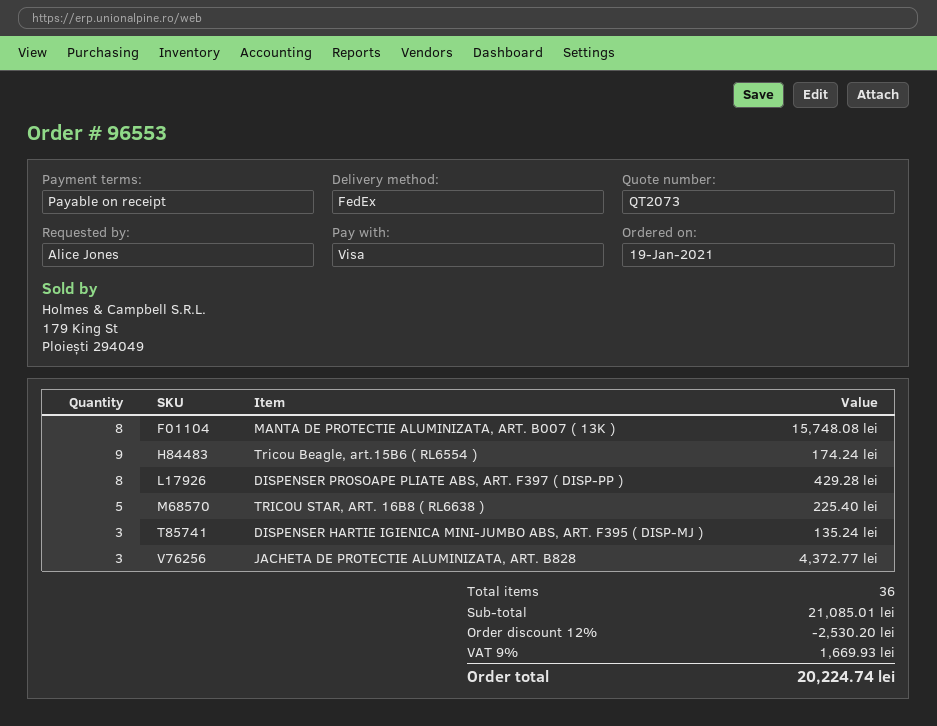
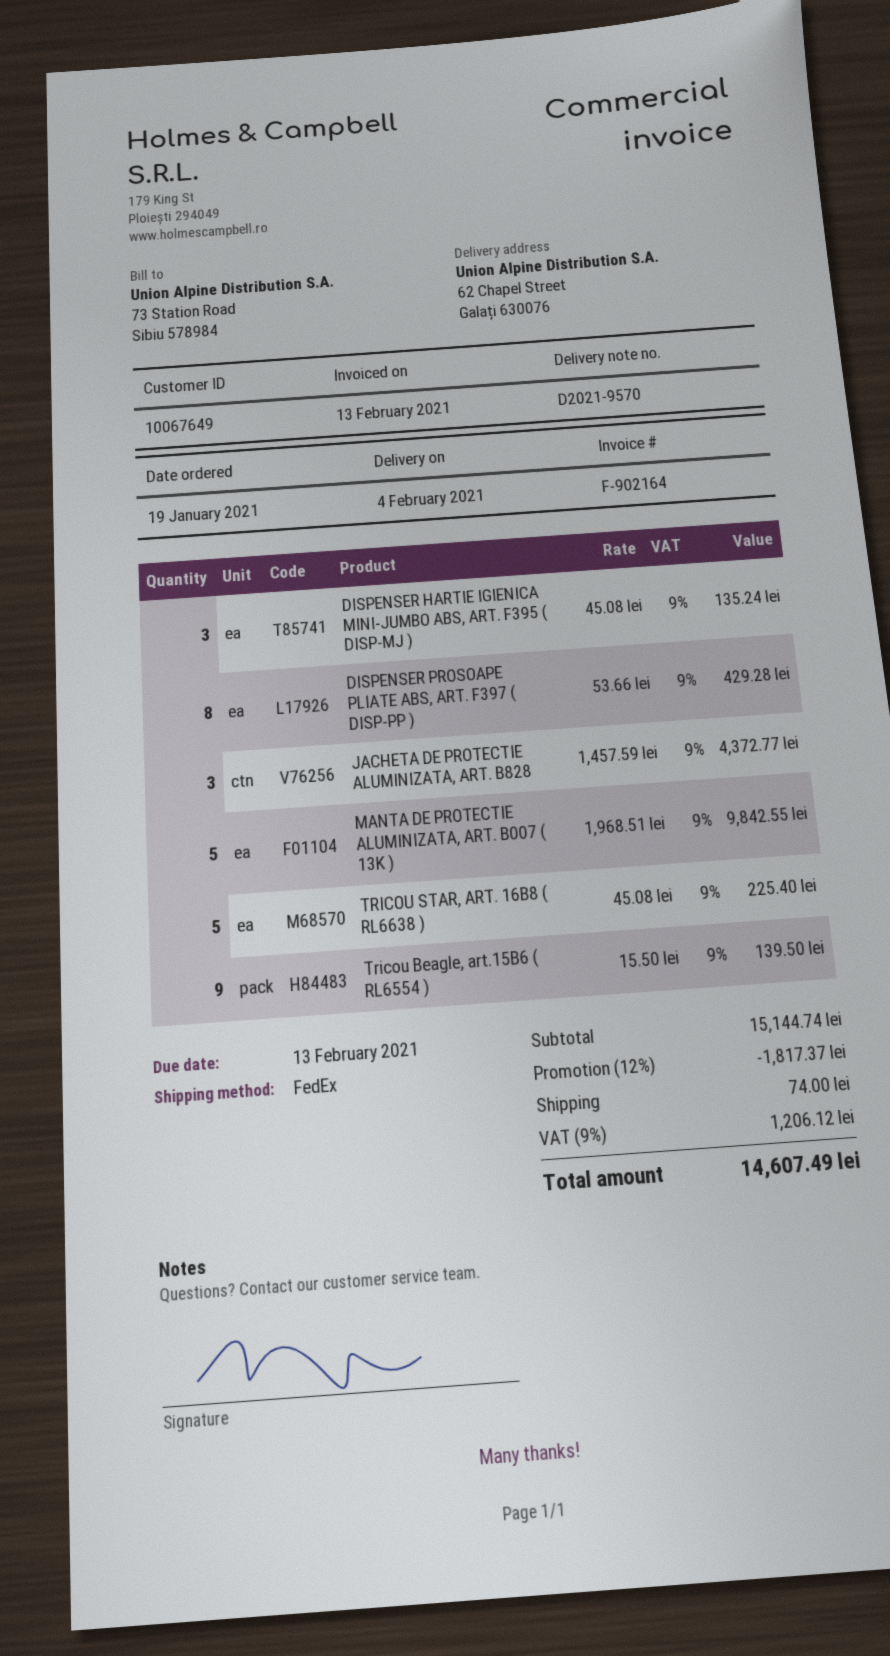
MANTA DE PROTECTIE ALUMINIZATA, ART. B007 ( 13K ): 8 for 15748.08 -> 5 for 9842.55
Tricou Beagle, art.15B6 ( RL6554 ): 9 for 174.24 -> 9 for 139.50
subtotal: 21085.01 -> 15144.74
discount: 12% = 2530.20 -> 12% = 1817.37
shipping: none -> 74.00
tax: 9% = 1669.93 -> 9% = 1206.12
total: 20224.74 -> 14607.49

